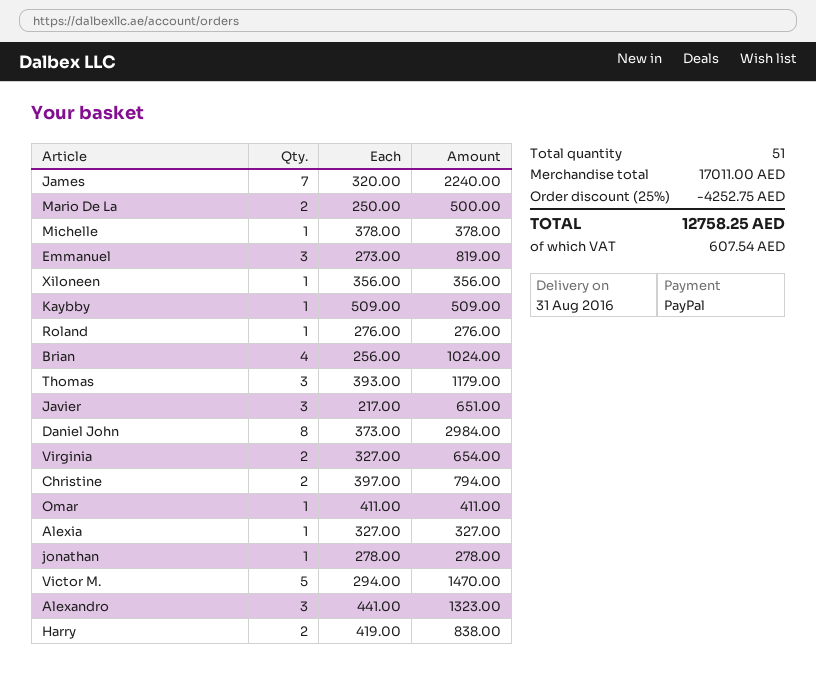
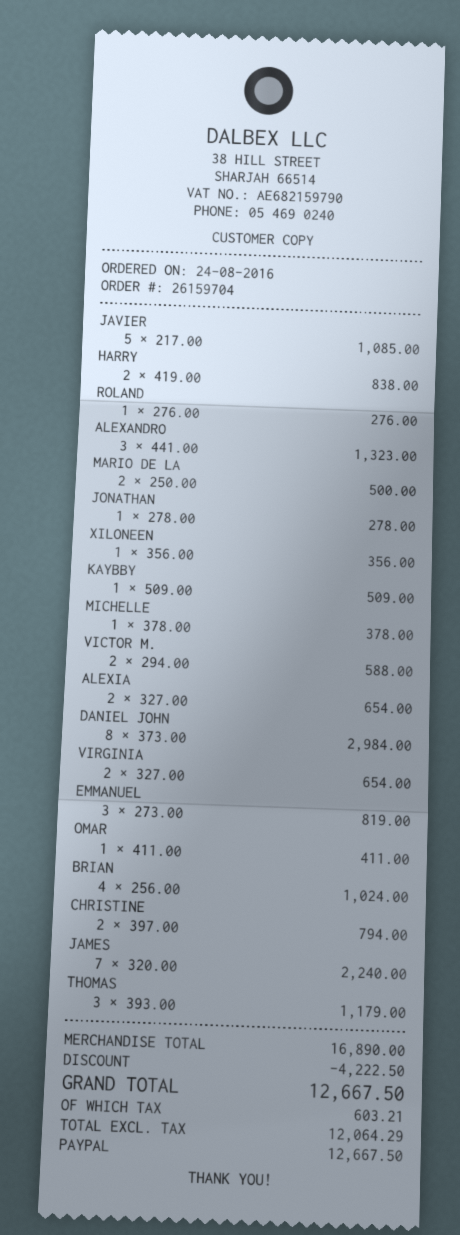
Javier: 3 x 217.00 = 651.00 -> 5 x 217.00 = 1085.00
Alexia: 1 x 327.00 = 327.00 -> 2 x 327.00 = 654.00
Victor M.: 5 x 294.00 = 1470.00 -> 2 x 294.00 = 588.00
subtotal: 17011.00 -> 16890.00
discount: 4252.75 -> 4222.50
tax: 607.54 -> 603.21
total: 12758.25 -> 12667.50

